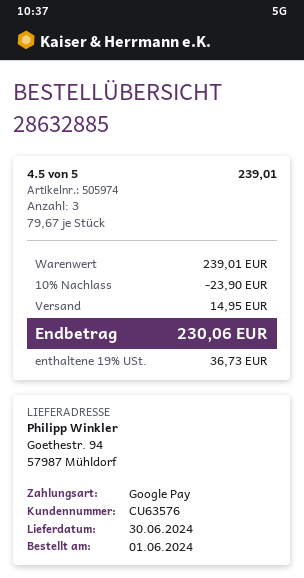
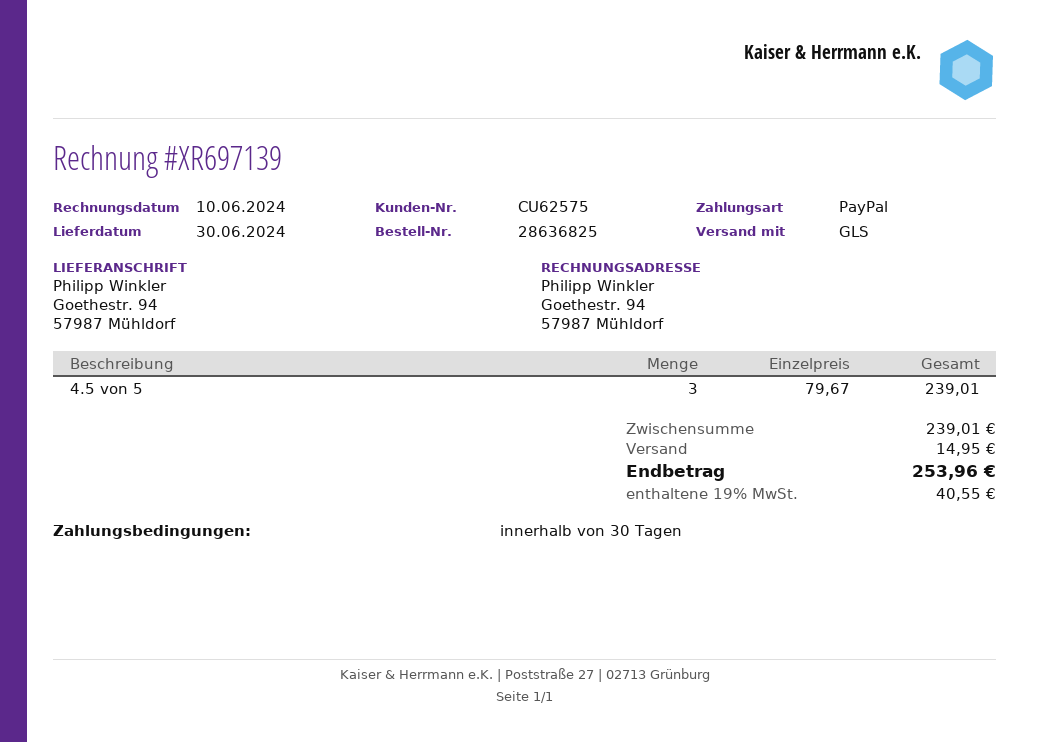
order number: 28632885 -> 28636825
customer number: CU63576 -> CU62575
payment method: Google Pay -> PayPal
discount: 10% = 23.90 -> none
tax: 19% = 36.73 -> 19% = 40.55
total: 230.06 -> 253.96

